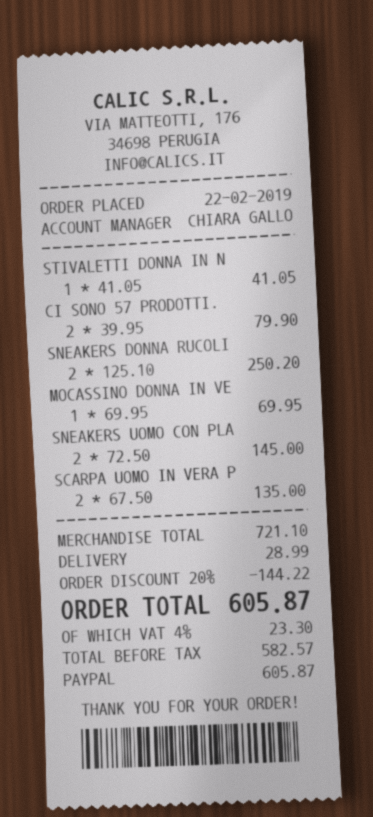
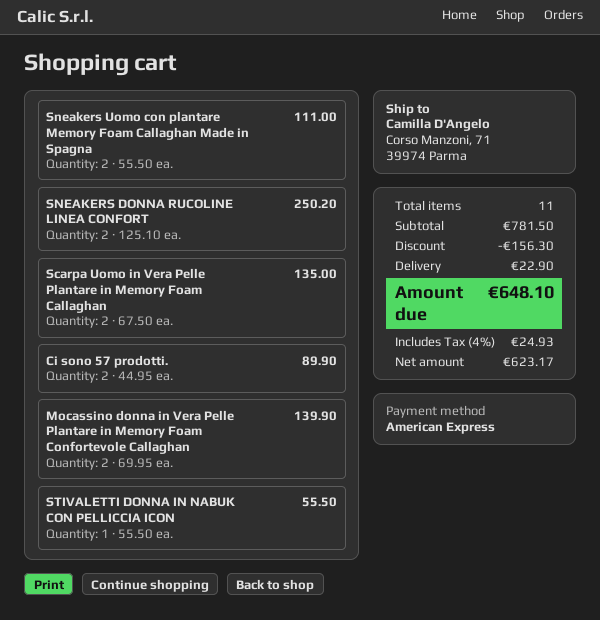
payment method: PayPal -> American Express
STIVALETTI DONNA IN N: 1 x 41.05 = 41.05 -> 1 x 55.50 = 55.50
CI SONO 57 PRODOTTI.: 2 x 39.95 = 79.90 -> 2 x 44.95 = 89.90
MOCASSINO DONNA IN VE: 1 x 69.95 = 69.95 -> 2 x 69.95 = 139.90
SNEAKERS UOMO CON PLA: 2 x 72.50 = 145.00 -> 2 x 55.50 = 111.00
subtotal: 721.10 -> 781.50
discount: 144.22 -> 156.30
shipping: 28.99 -> 22.90
net: 582.57 -> 623.17
tax: 4% = 23.30 -> 4% = 24.93
total: 605.87 -> 648.10

